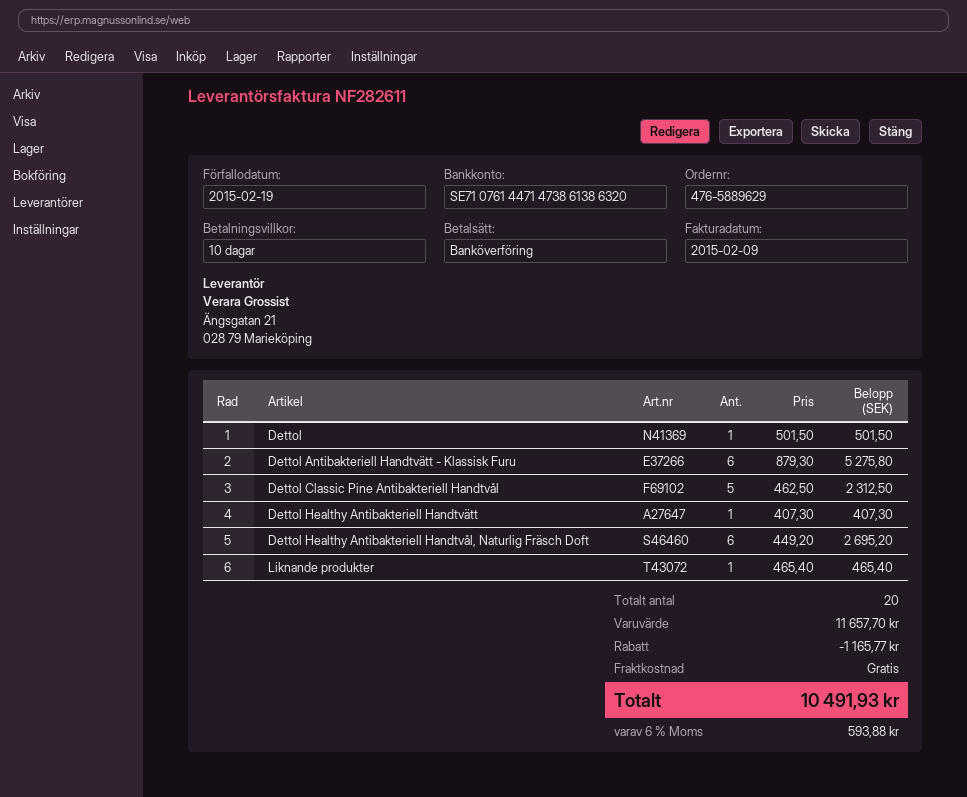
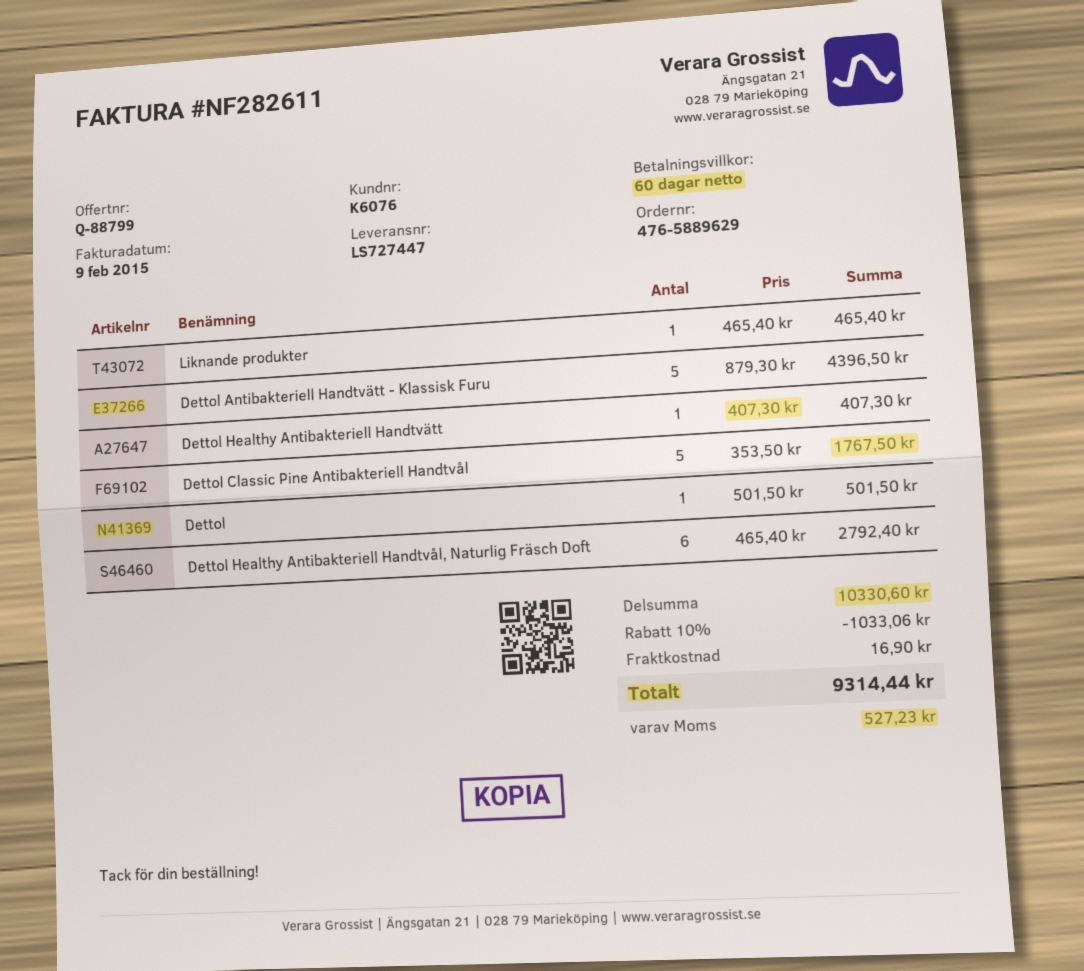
payment terms: 10 days -> 60 days
Dettol Antibakteriell Handtvätt - Klassisk Furu: 6 x 879.30 = 5275.80 -> 5 x 879.30 = 4396.50
Dettol Classic Pine Antibakteriell Handtvål: 5 x 462.50 = 2312.50 -> 5 x 353.50 = 1767.50
Dettol Healthy Antibakteriell Handtvål, Naturlig Fräsch Doft: 6 x 449.20 = 2695.20 -> 6 x 465.40 = 2792.40
subtotal: 11657.70 -> 10330.60
discount: 1165.77 -> 1033.06
shipping: 0.00 -> 16.90
tax: 593.88 -> 527.23
total: 10491.93 -> 9314.44

